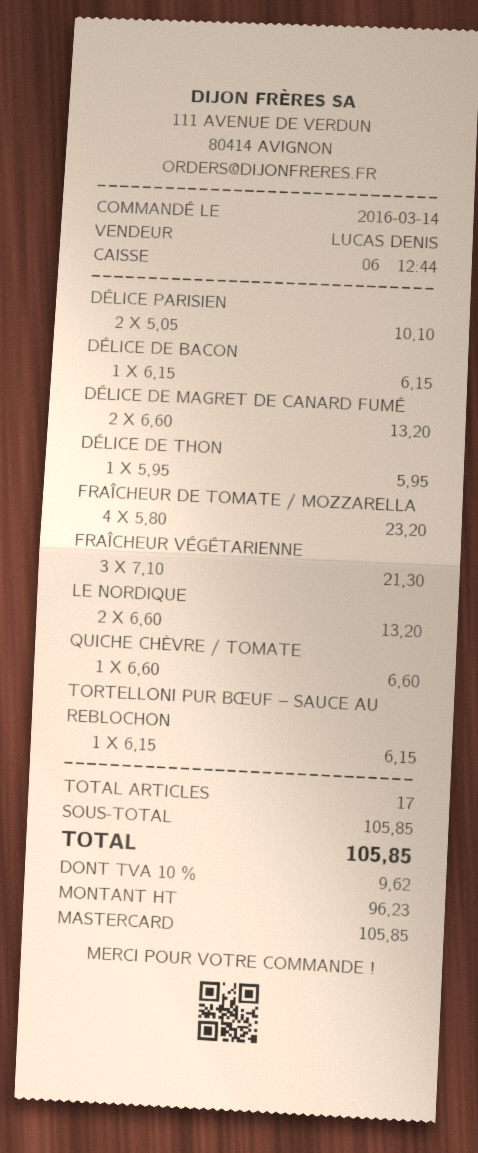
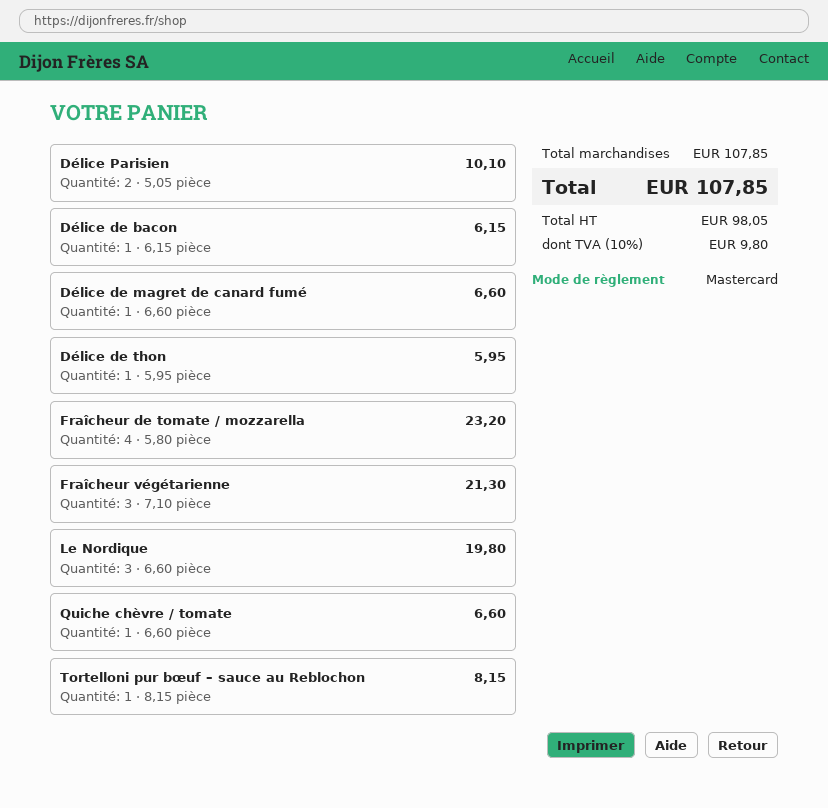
DÉLICE DE MAGRET DE CANARD FUMÉ: 2 x 6.60 = 13.20 -> 1 x 6.60 = 6.60
LE NORDIQUE: 2 x 6.60 = 13.20 -> 3 x 6.60 = 19.80
TORTELLONI PUR BŒUF – SAUCE AU REBLOCHON: 1 x 6.15 = 6.15 -> 1 x 8.15 = 8.15
subtotal: 105.85 -> 107.85
net: 96.23 -> 98.05
tax: 10% = 9.62 -> 10% = 9.80
total: 105.85 -> 107.85

